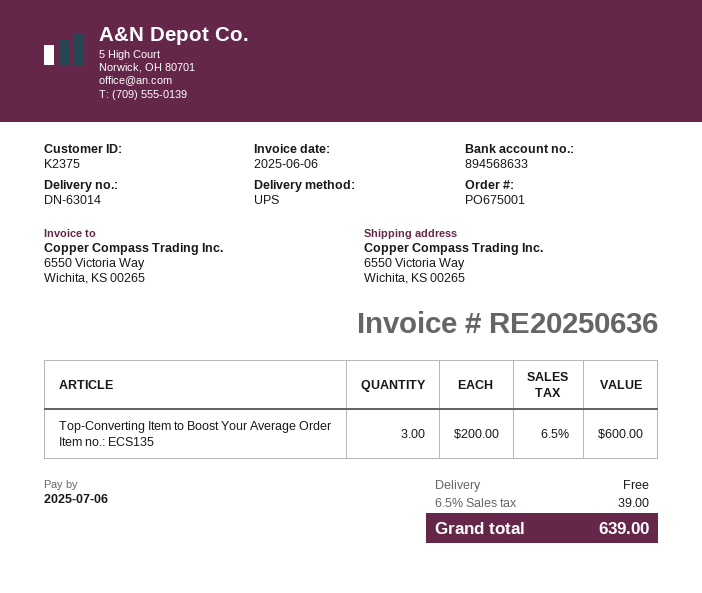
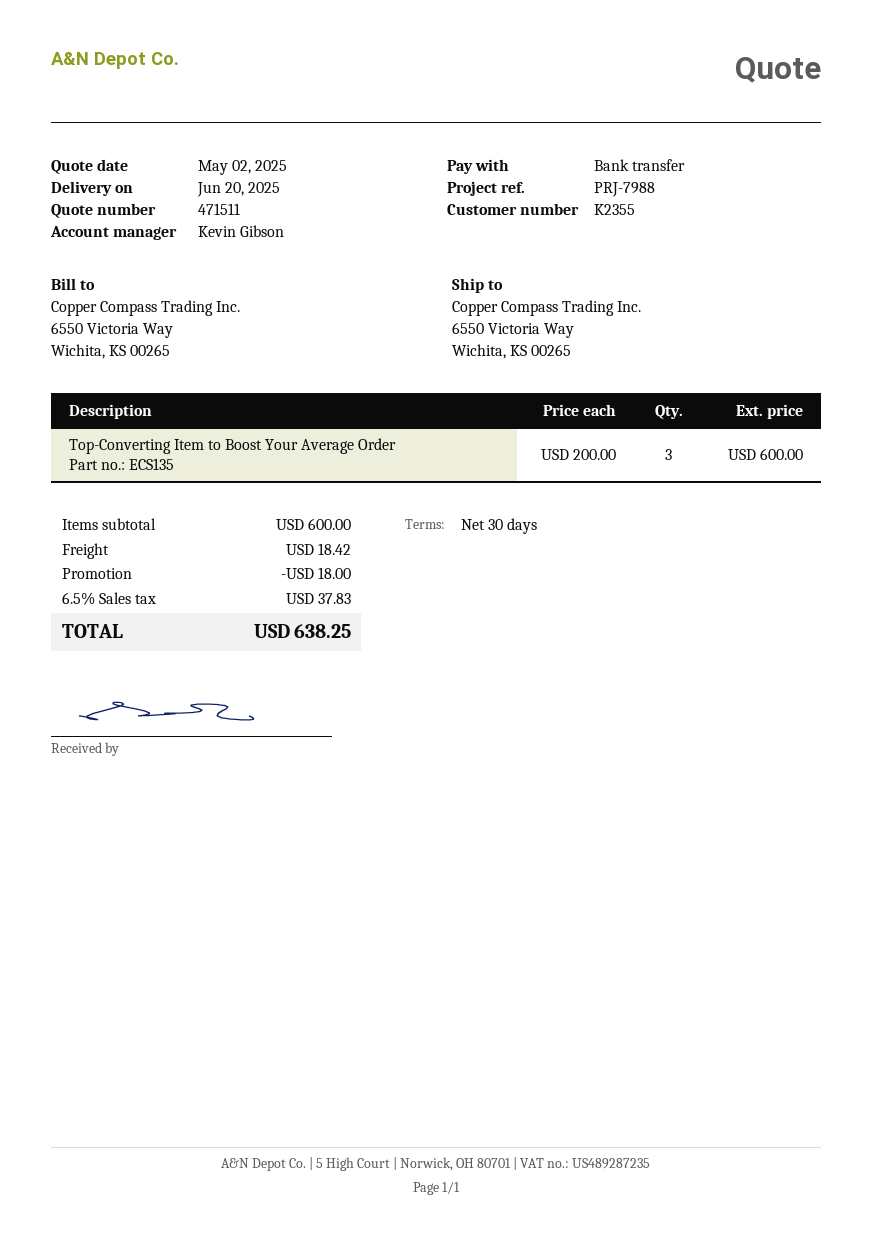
customer number: K2375 -> K2355
discount: none -> 18.00
shipping: 0.00 -> 18.42
tax: 6.5% = 39.00 -> 6.5% = 37.83
total: 639.00 -> 638.25

